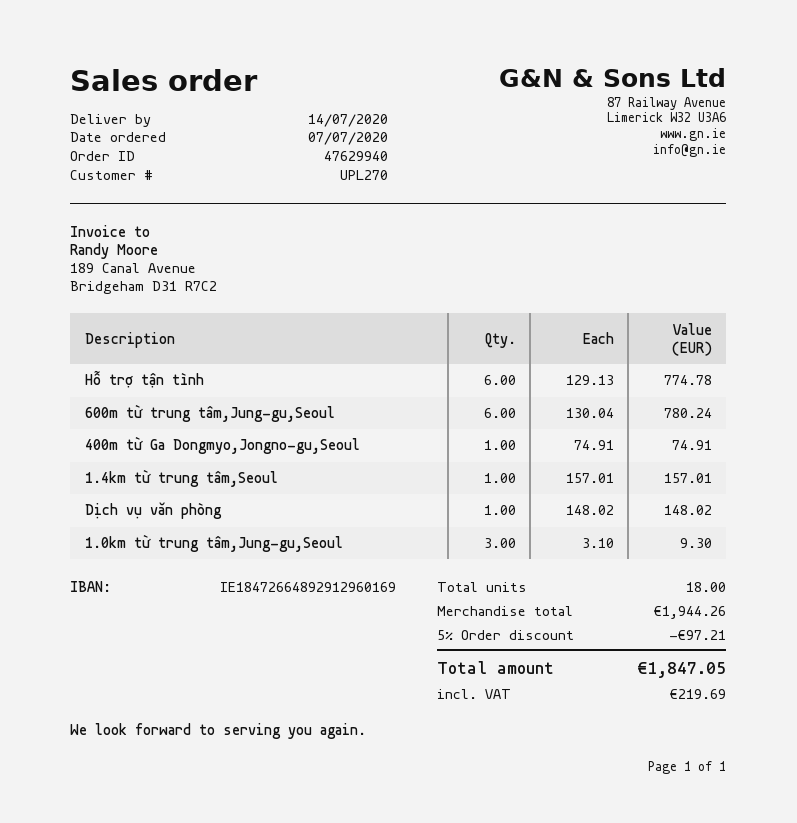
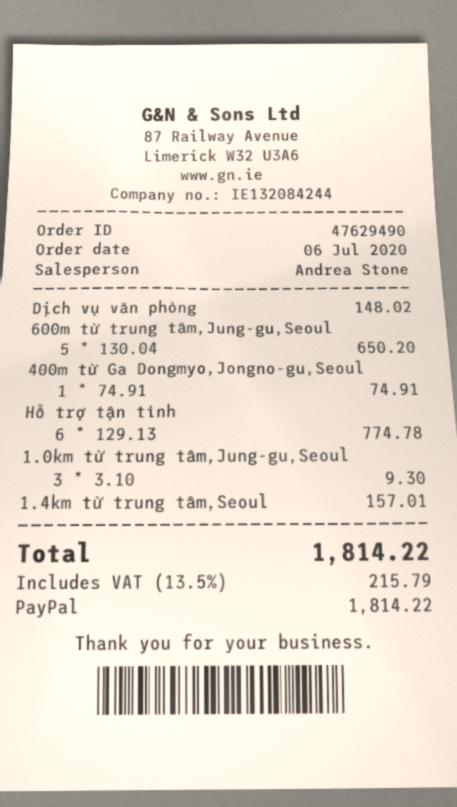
order number: 47629940 -> 47629490
order date: 2020-07-07 -> 2020-07-06
600m từ trung tâm,Jung-gu,Seoul: 6 x 130.04 = 780.24 -> 5 x 130.04 = 650.20
discount: 5% = 97.21 -> none
tax: 219.69 -> 215.79
total: 1847.05 -> 1814.22

